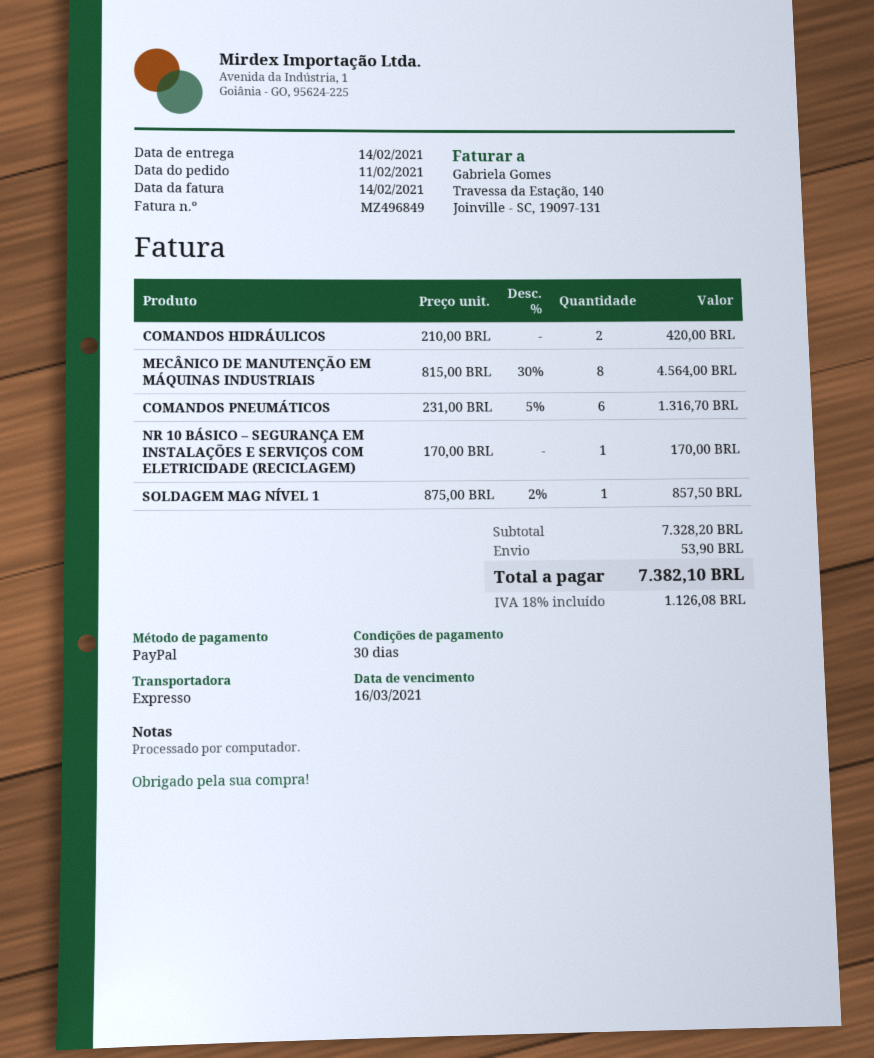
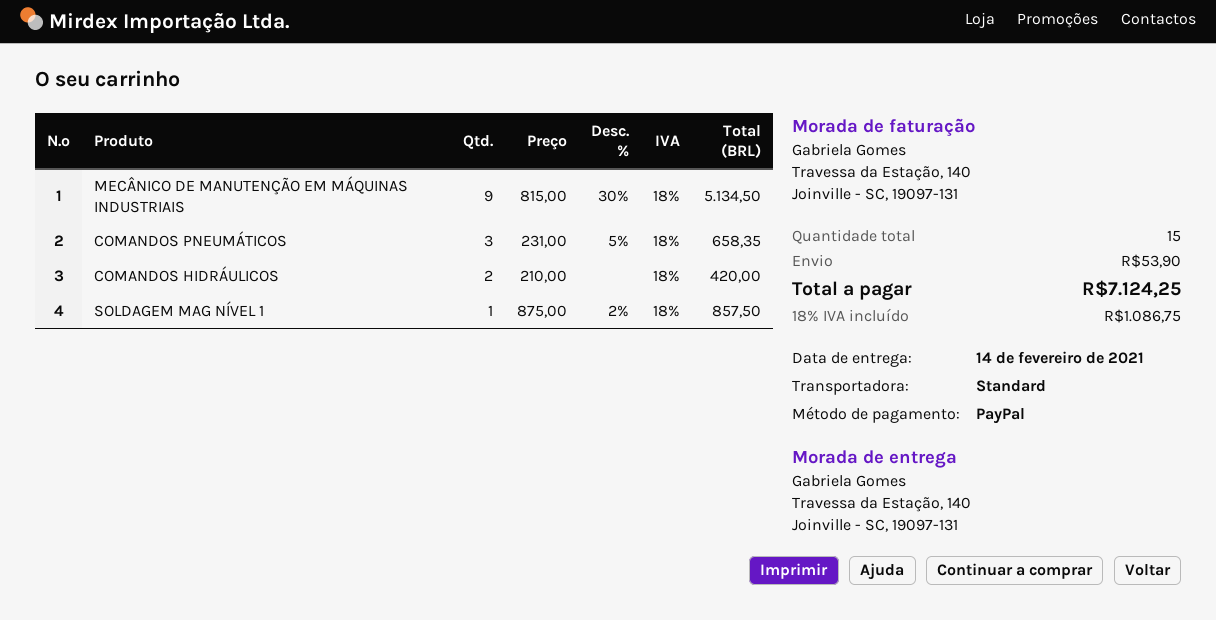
shipping method: express -> standard
MECÂNICO DE MANUTENÇÃO EM MÁQUINAS INDUSTRIAIS: 8 x 815.00 - 30% = 4564.00 -> 9 x 815.00 - 30% = 5134.50
COMANDOS PNEUMÁTICOS: 6 x 231.00 - 5% = 1316.70 -> 3 x 231.00 - 5% = 658.35
NR 10 BÁSICO – SEGURANÇA EM INSTALAÇÕES E SERVIÇOS COM ELETRICIDADE (RECICLAGEM): 1 x 170.00 = 170.00 -> none
tax: 18% = 1126.08 -> 18% = 1086.75
total: 7382.10 -> 7124.25

